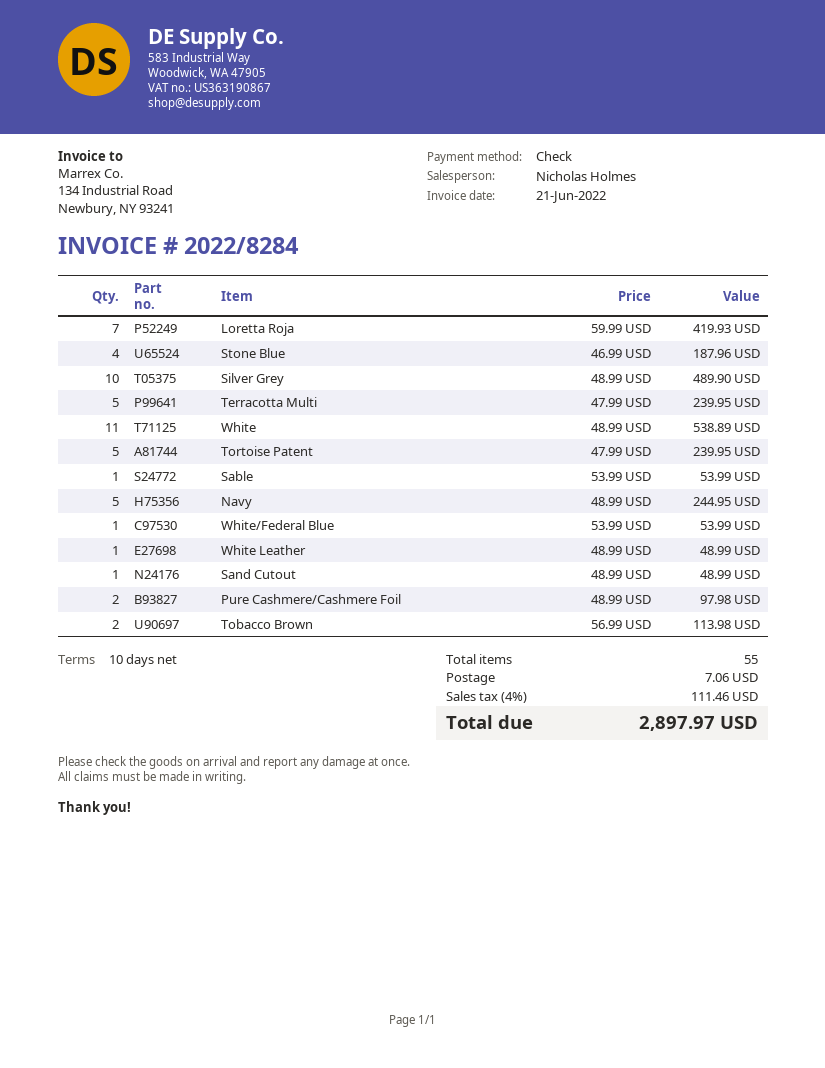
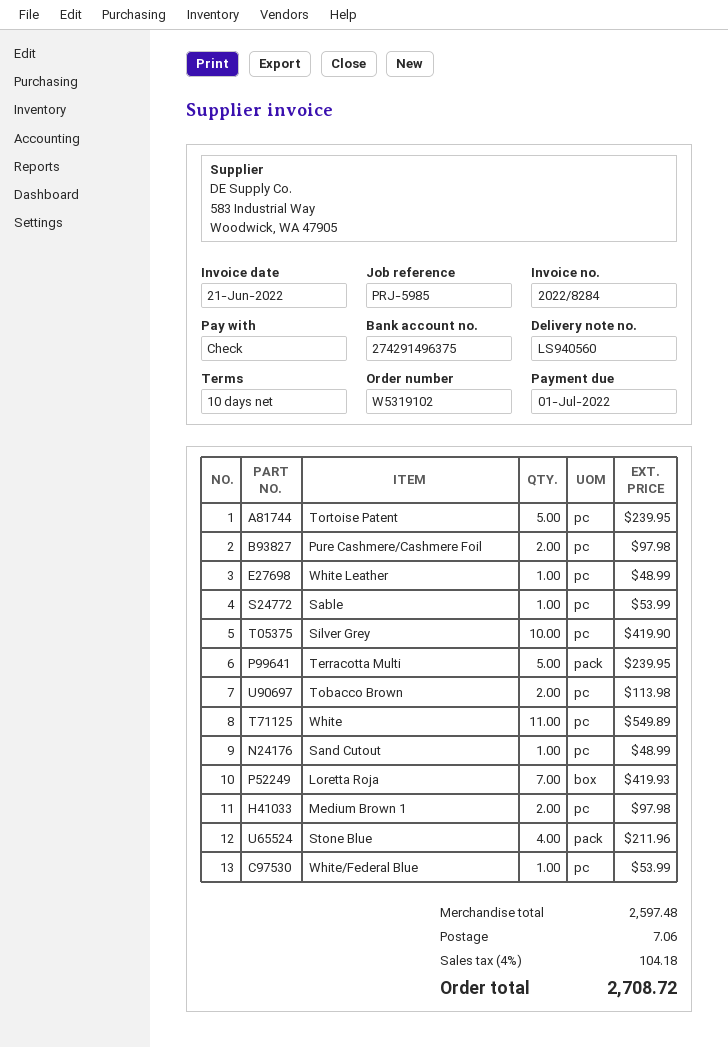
Stone Blue: 4 for 187.96 -> 4 for 211.96
Silver Grey: 10 for 489.90 -> 10 for 419.90
White: 11 for 538.89 -> 11 for 549.89
Navy: 5 for 244.95 -> none
Medium Brown 1: none -> 2 for 97.98
tax: 4% = 111.46 -> 4% = 104.18
total: 2897.97 -> 2708.72

